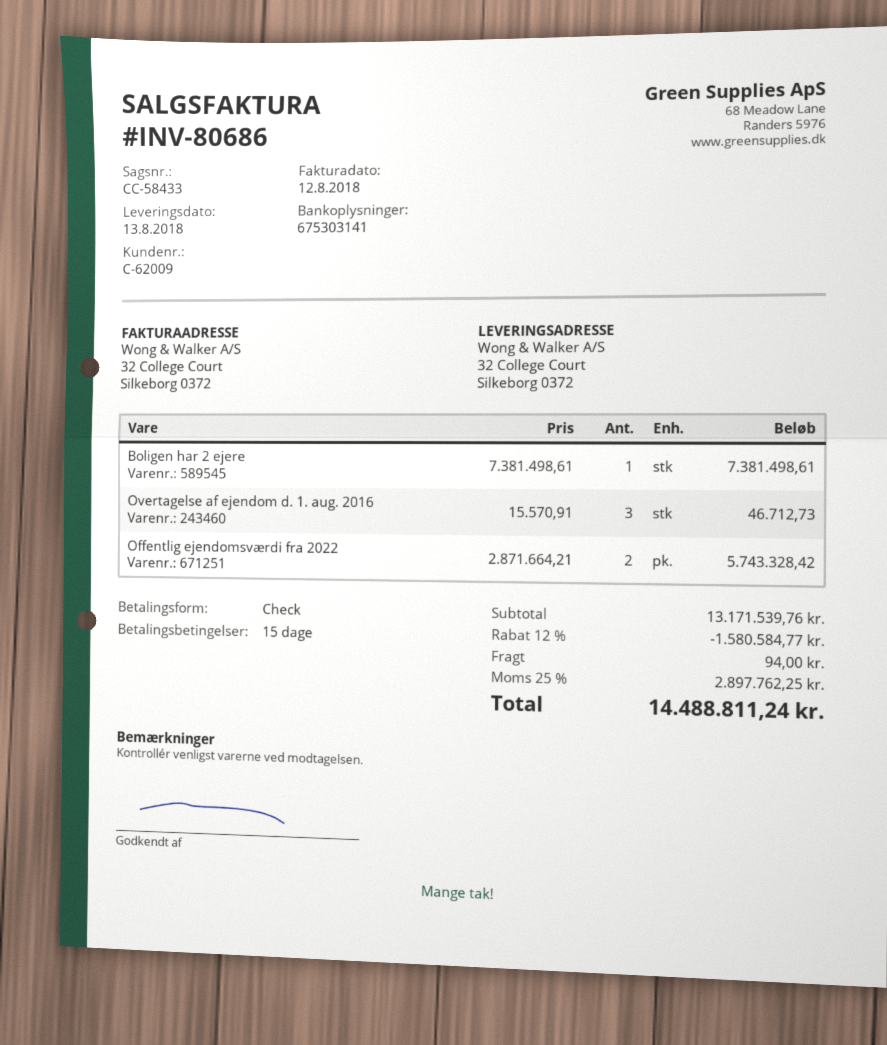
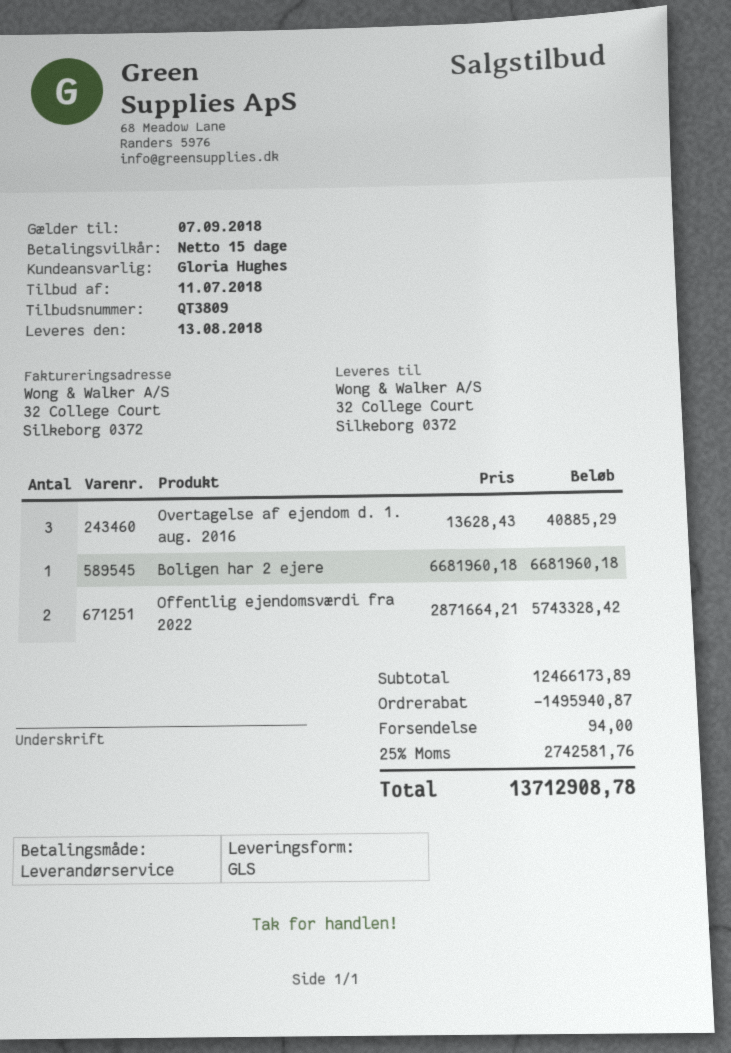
payment method: cheque -> direct debit
Boligen har 2 ejere: 1 x 7381498.61 = 7381498.61 -> 1 x 6681960.18 = 6681960.18
Overtagelse af ejendom d. 1. aug. 2016: 3 x 15570.91 = 46712.73 -> 3 x 13628.43 = 40885.29
subtotal: 13171539.76 -> 12466173.89
discount: 1580584.77 -> 1495940.87
tax: 25% = 2897762.25 -> 25% = 2742581.76
total: 14488811.24 -> 13712908.78

